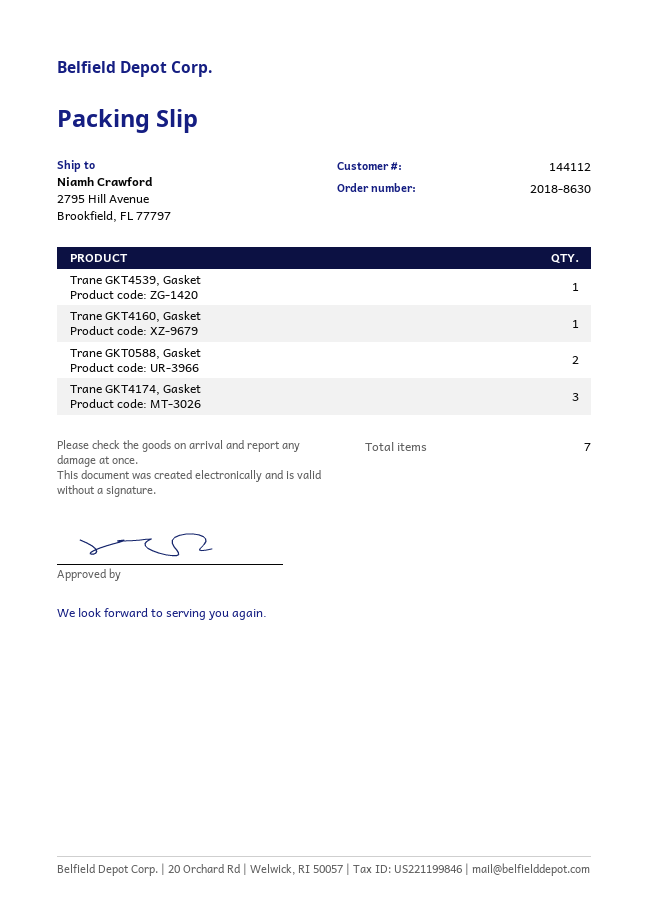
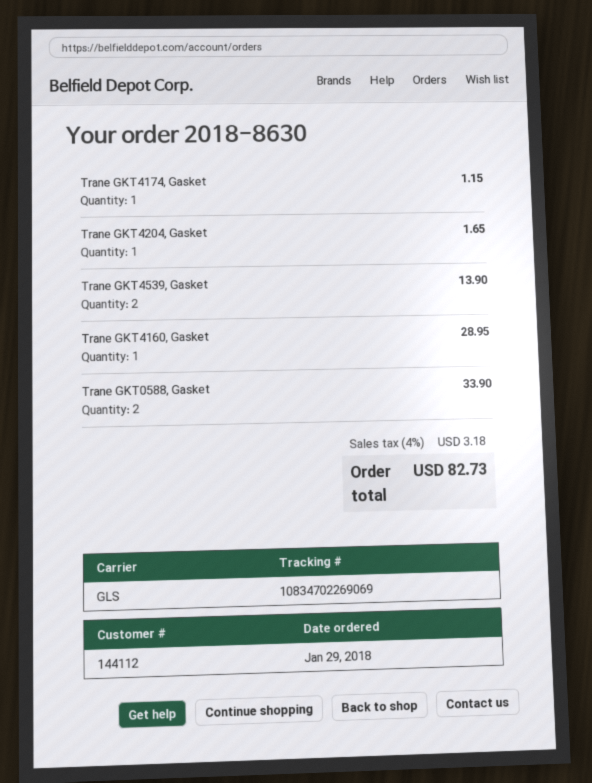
Trane GKT4539, Gasket: 1 -> 2
Trane GKT4174, Gasket: 3 -> 1
Trane GKT4204, Gasket: none -> 1

